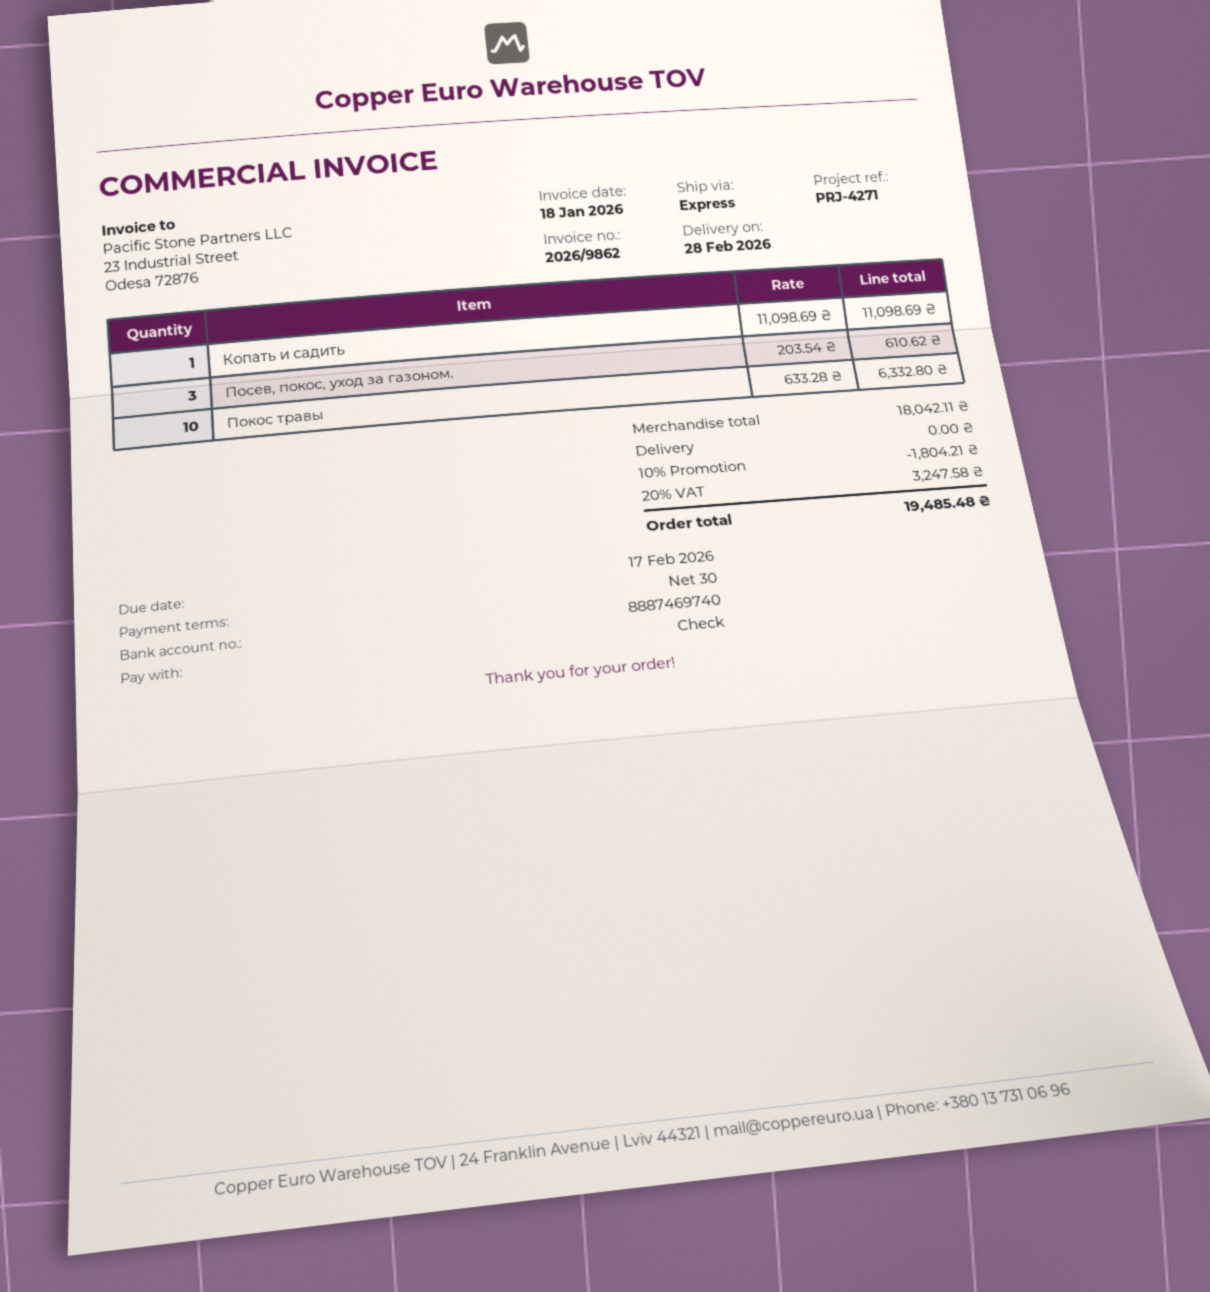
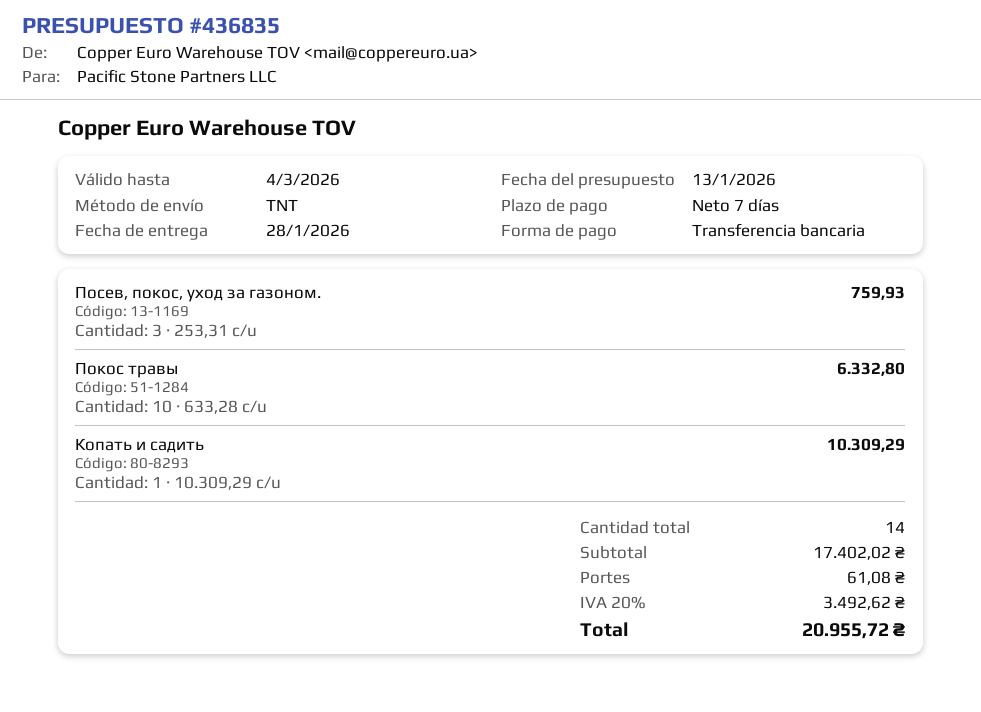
delivery date: 2026-02-28 -> 2026-01-28
payment terms: 30 days -> 7 days
payment method: cheque -> bank transfer
shipping method: express -> TNT
Копать и садить: 1 x 11098.69 = 11098.69 -> 1 x 10309.29 = 10309.29
Посев, покос, уход за газоном.: 3 x 203.54 = 610.62 -> 3 x 253.31 = 759.93
subtotal: 18042.11 -> 17402.02
discount: 10% = 1804.21 -> none
shipping: 0.00 -> 61.08
tax: 20% = 3247.58 -> 20% = 3492.62
total: 19485.48 -> 20955.72

